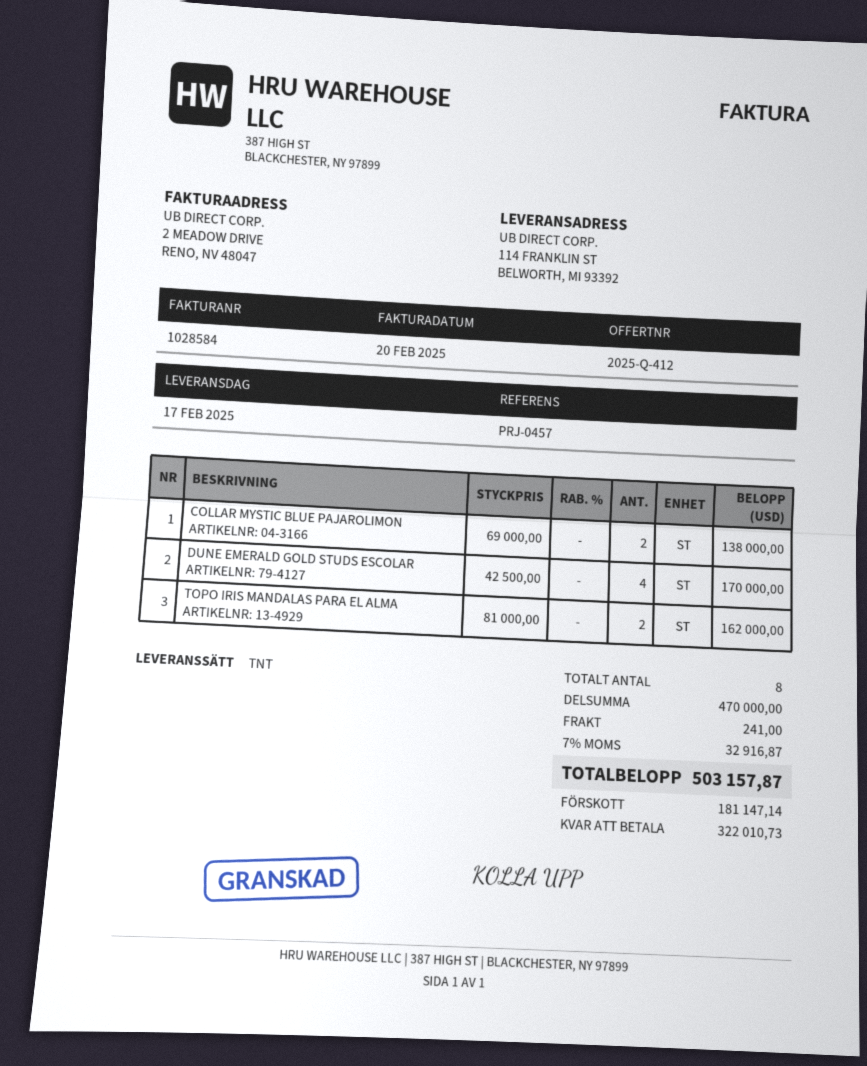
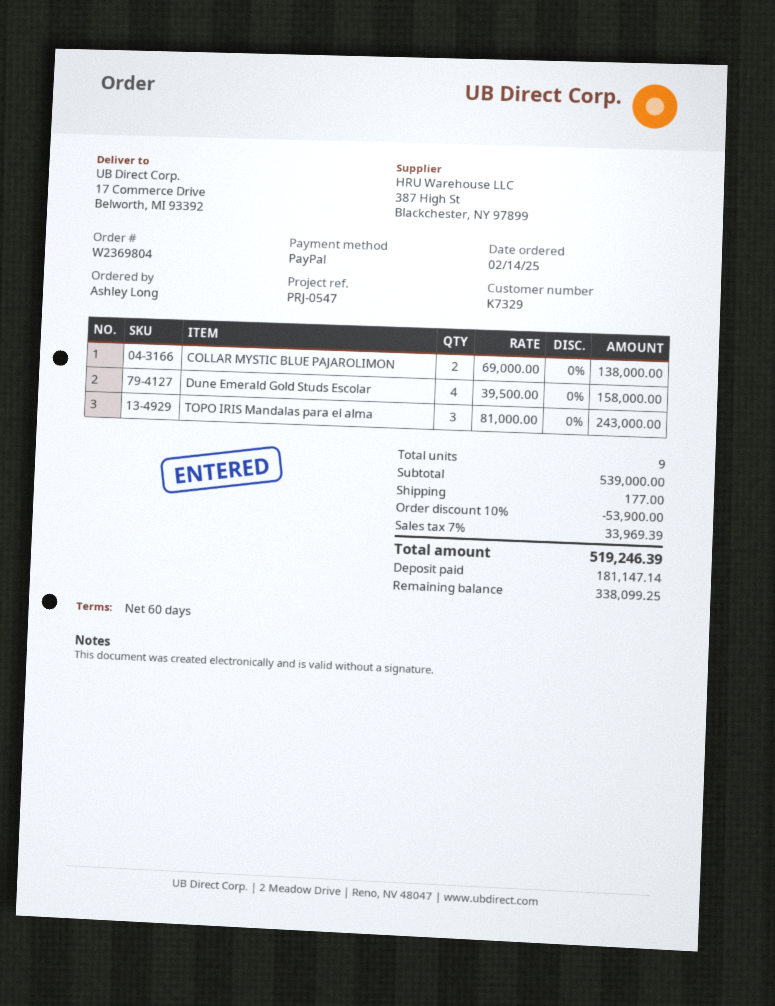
reference: PRJ-0457 -> PRJ-0547
ship to: 114 FRANKLIN ST, BELWORTH, MI 93392 -> 17 Commerce Drive, Belworth, MI 93392
DUNE EMERALD GOLD STUDS ESCOLAR: 4 x 42500.00 = 170000.00 -> 4 x 39500.00 = 158000.00
TOPO IRIS MANDALAS PARA EL ALMA: 2 x 81000.00 = 162000.00 -> 3 x 81000.00 = 243000.00
total quantity: 8 -> 9
subtotal: 470000.00 -> 539000.00
discount: none -> 10% = 53900.00
shipping: 241.00 -> 177.00
tax: 7% = 32916.87 -> 7% = 33969.39
total: 503157.87 -> 519246.39
balance: 322010.73 -> 338099.25

